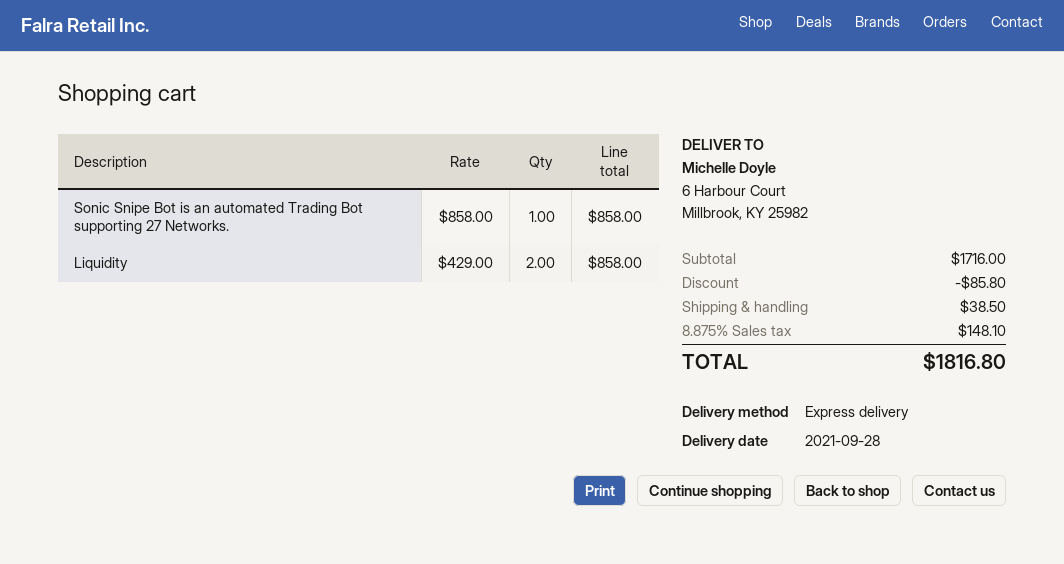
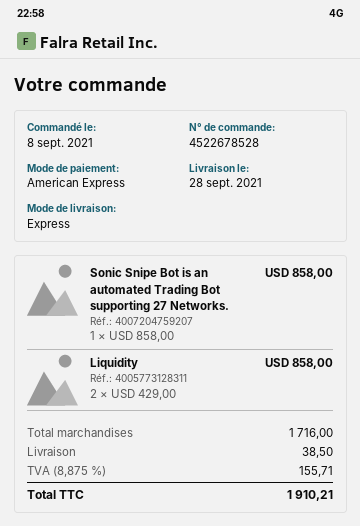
discount: 85.80 -> none
tax: 8.875% = 148.10 -> 8.875% = 155.71
total: 1816.80 -> 1910.21

